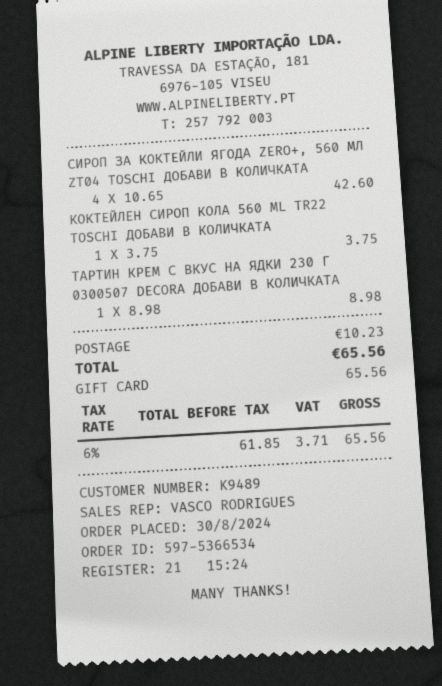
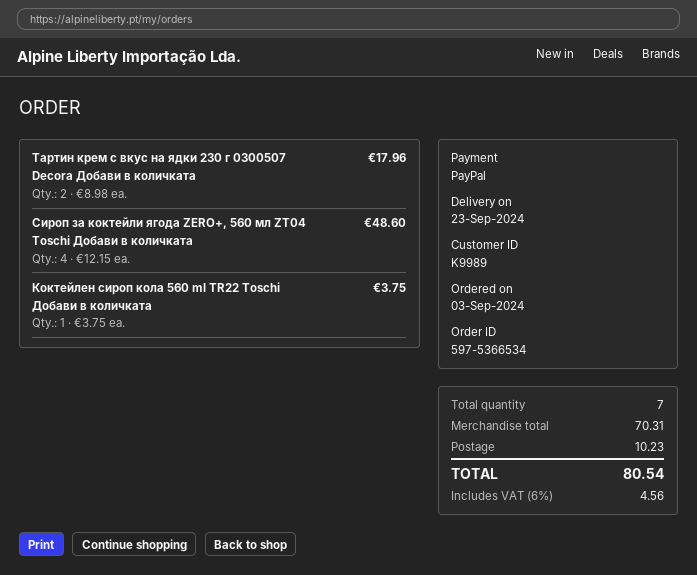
order date: 2024-08-30 -> 2024-09-03
customer number: K9489 -> K9989
payment method: gift card -> PayPal
СИРОП ЗА КОКТЕЙЛИ ЯГОДА ZERO+, 560 МЛ ZT04 TOSCHI ДОБАВИ В КОЛИЧКАТА: 4 x 10.65 = 42.60 -> 4 x 12.15 = 48.60
ТАРТИН КРЕМ С ВКУС НА ЯДКИ 230 Г 0300507 DECORA ДОБАВИ В КОЛИЧКАТА: 1 x 8.98 = 8.98 -> 2 x 8.98 = 17.96
tax: 6% = 3.71 -> 6% = 4.56
total: 65.56 -> 80.54

